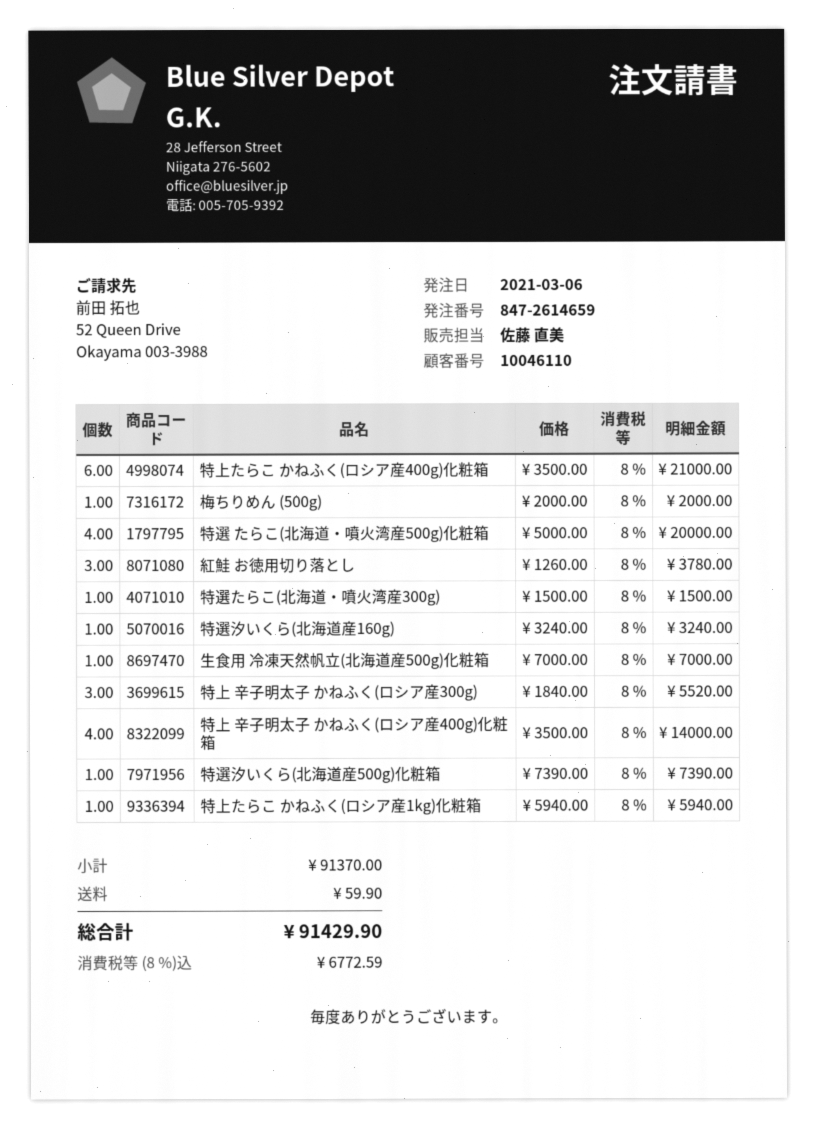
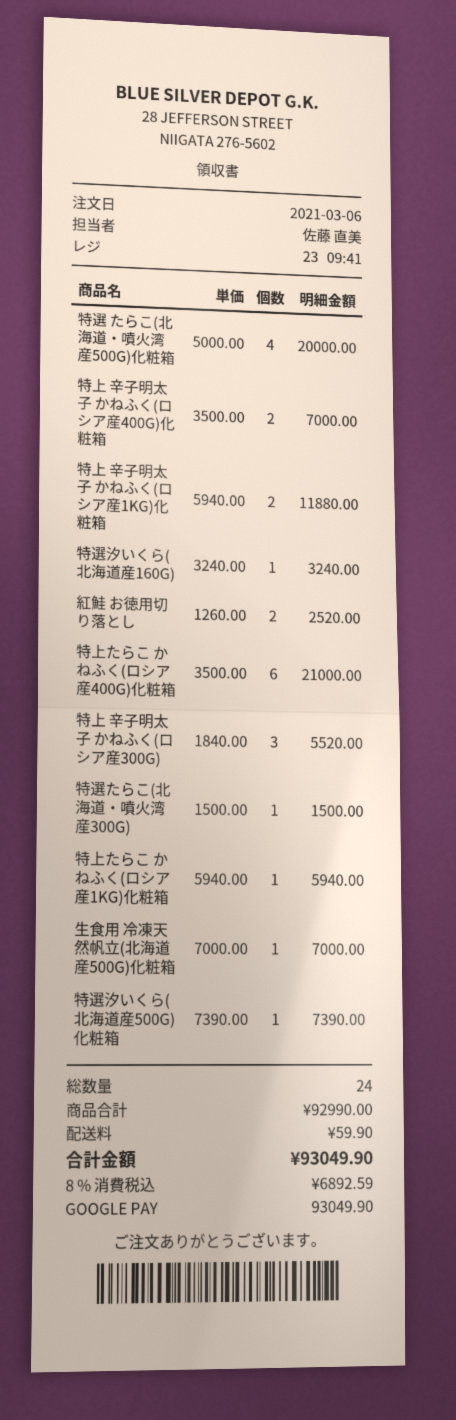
梅ちりめん (500g): 1 x 2000.00 = 2000.00 -> none
紅鮭 お徳用切り落とし: 3 x 1260.00 = 3780.00 -> 2 x 1260.00 = 2520.00
特上 辛子明太子 かねふく(ロシア産400g)化粧箱: 4 x 3500.00 = 14000.00 -> 2 x 3500.00 = 7000.00
特上 辛子明太子 かねふく(ロシア産1KG)化粧箱: none -> 2 x 5940.00 = 11880.00
subtotal: 91370.00 -> 92990.00
tax: 8% = 6772.59 -> 8% = 6892.59
total: 91429.90 -> 93049.90

